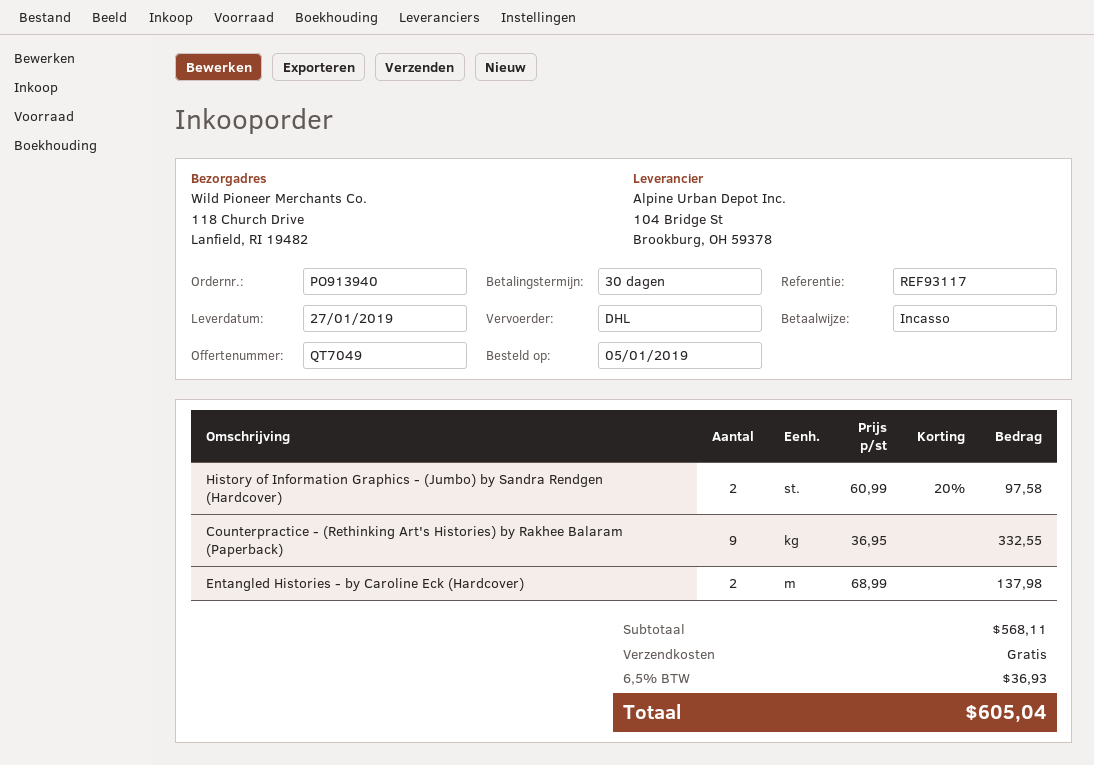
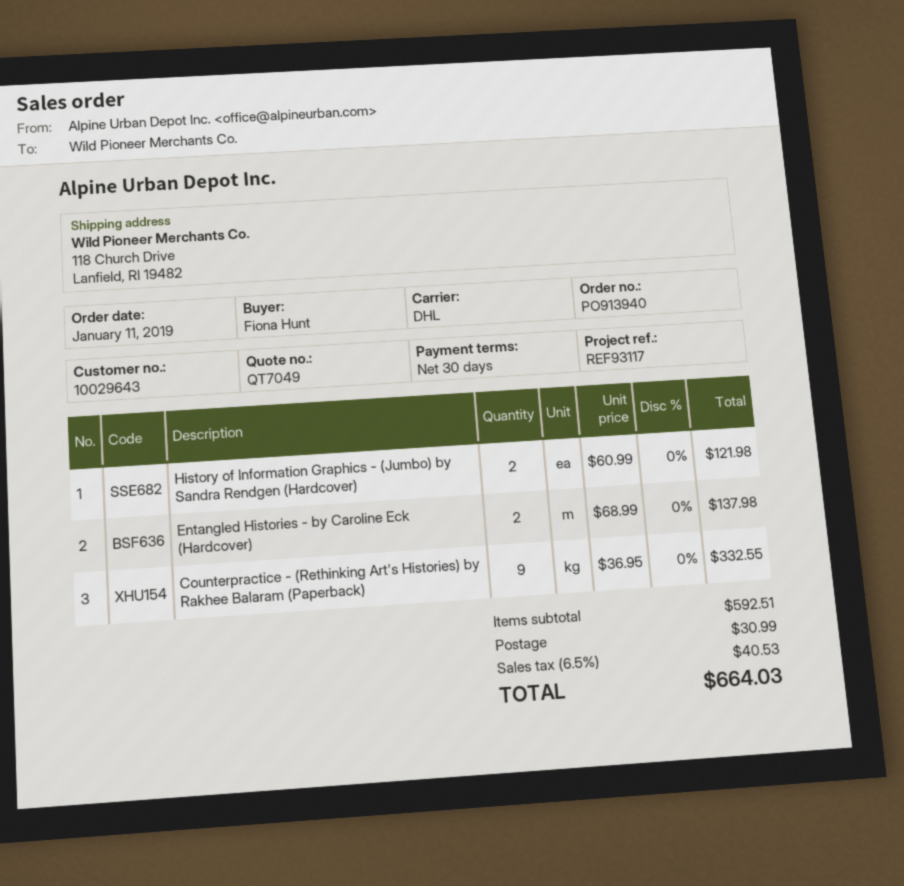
order date: 2019-01-05 -> 2019-01-11
History of Information Graphics - (Jumbo) by Sandra Rendgen (Hardcover): 2 x 60.99 - 20% = 97.58 -> 2 x 60.99 = 121.98
subtotal: 568.11 -> 592.51
shipping: 0.00 -> 30.99
tax: 6.5% = 36.93 -> 6.5% = 40.53
total: 605.04 -> 664.03

